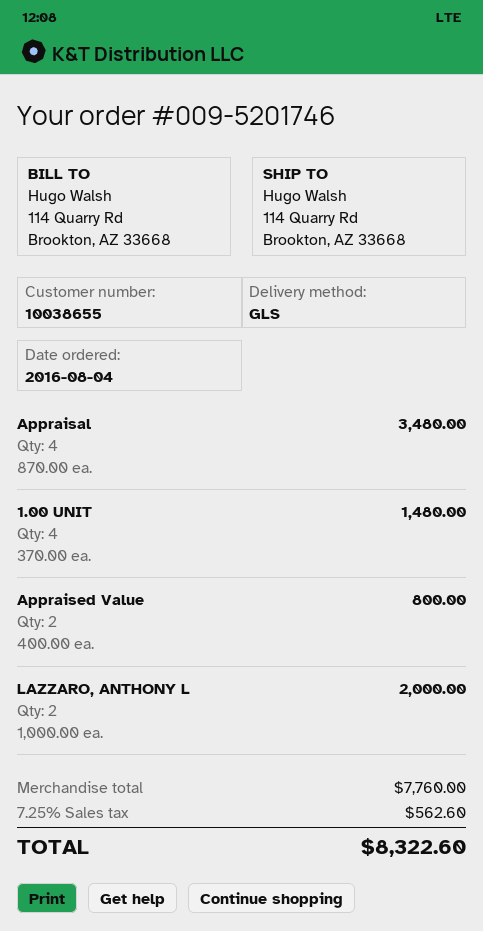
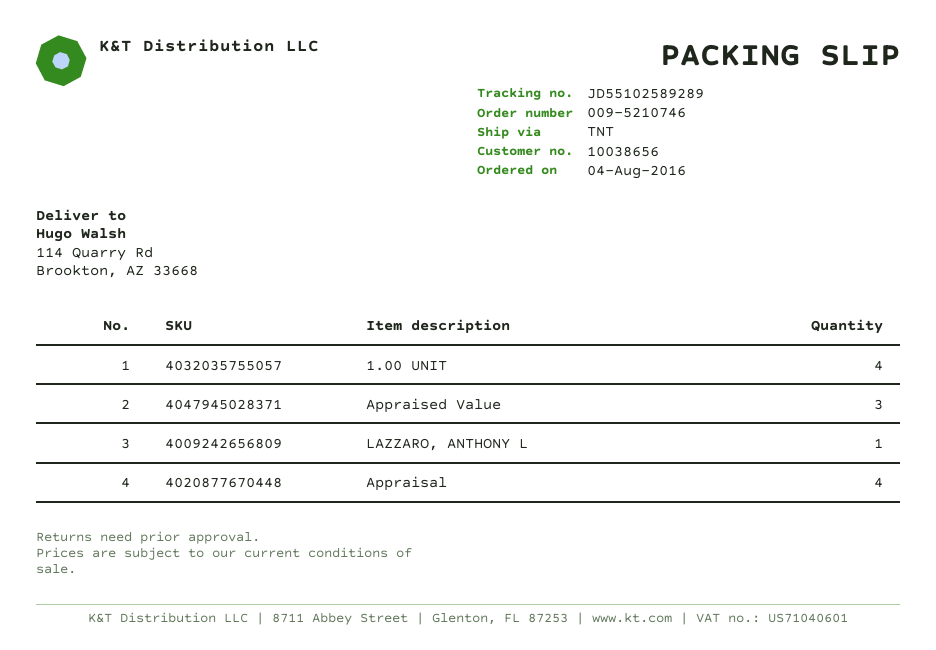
order number: 009-5201746 -> 009-5210746
customer number: 10038655 -> 10038656
shipping method: GLS -> TNT
Appraised Value: 2 -> 3
LAZZARO, ANTHONY L: 2 -> 1

